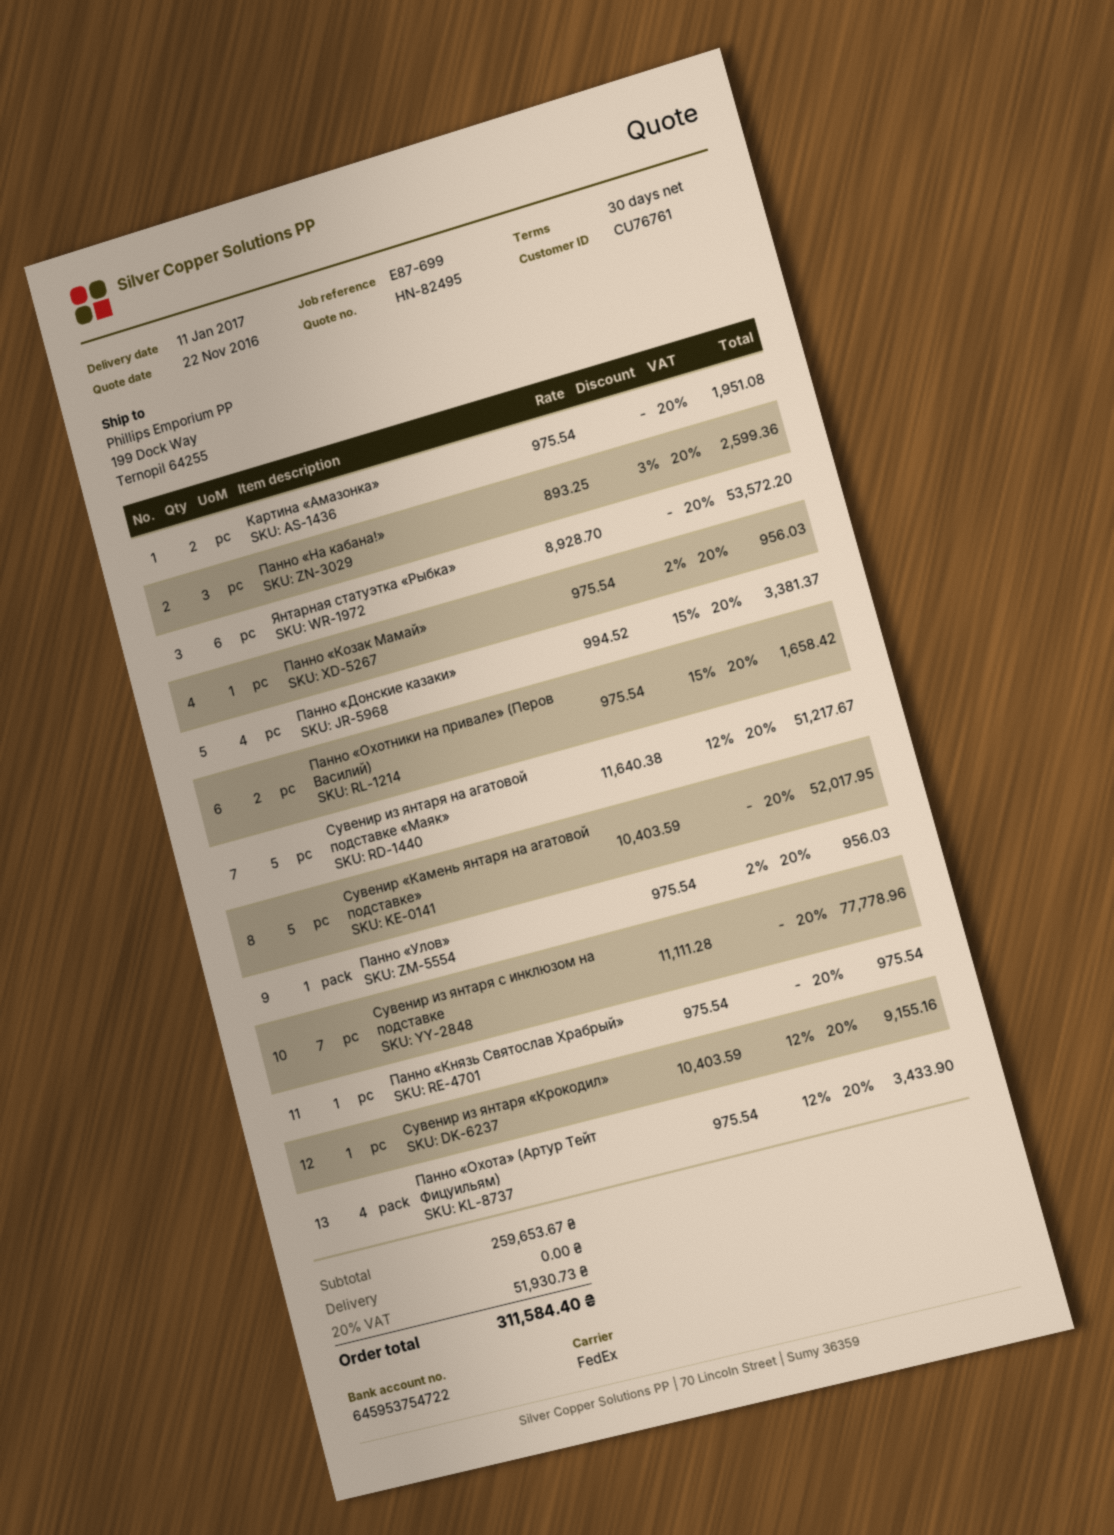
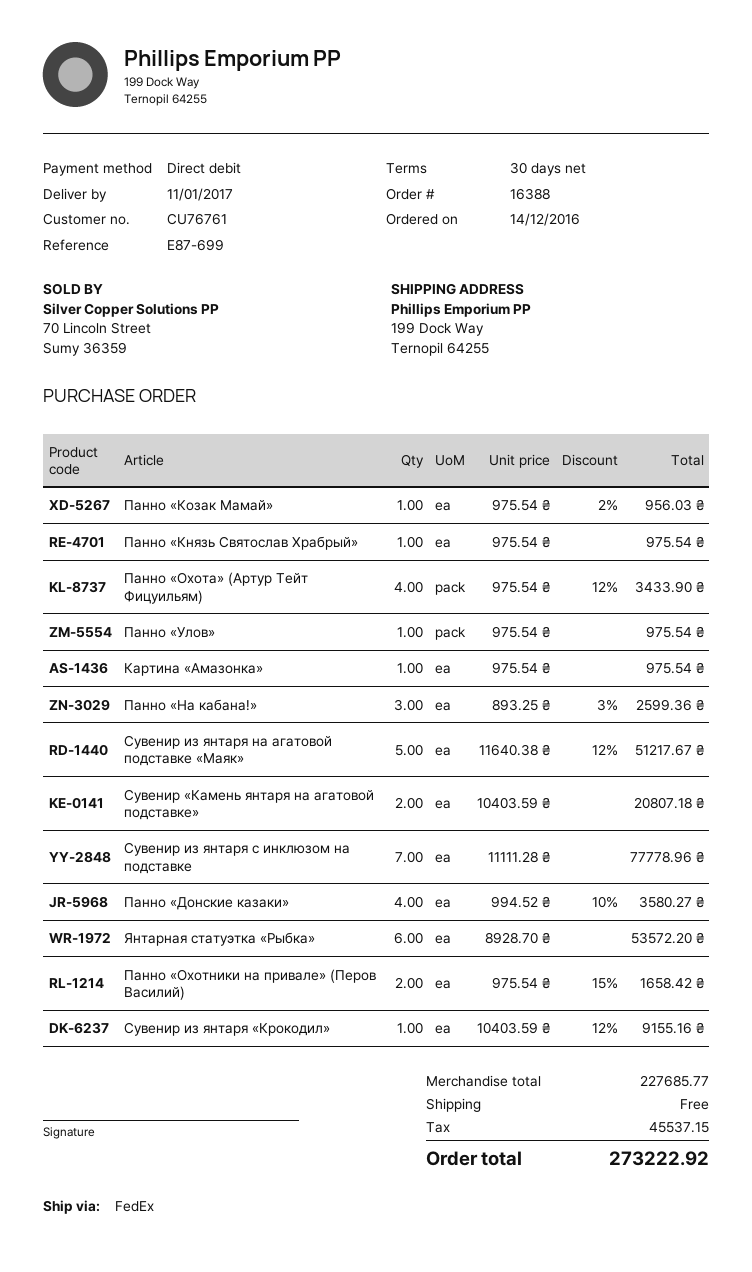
Картина «Амазонка»: 2 x 975.54 = 1951.08 -> 1 x 975.54 = 975.54
Панно «Донские казаки»: 4 x 994.52 - 15% = 3381.37 -> 4 x 994.52 - 10% = 3580.27
Сувенир «Камень янтаря на агатовой подставке»: 5 x 10403.59 = 52017.95 -> 2 x 10403.59 = 20807.18
Панно «Улов»: 1 x 975.54 - 2% = 956.03 -> 1 x 975.54 = 975.54
subtotal: 259653.67 -> 227685.77
tax: 51930.73 -> 45537.15
total: 311584.40 -> 273222.92

